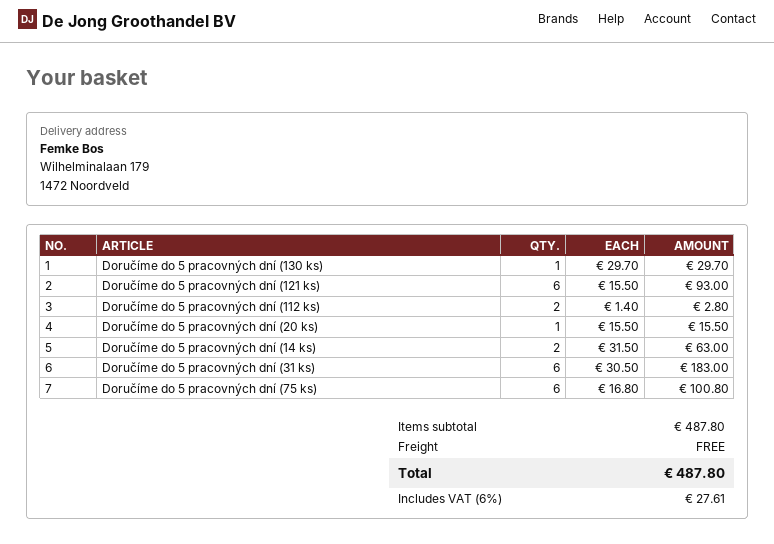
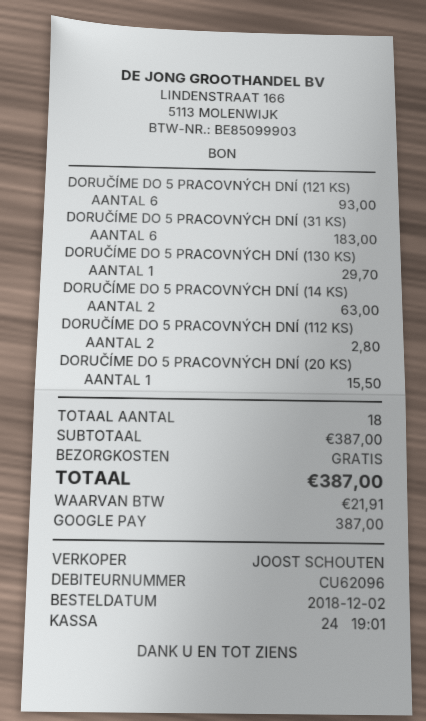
Doručíme do 5 pracovných dní (75 ks): 6 for 100.80 -> none
subtotal: 487.80 -> 387.00
tax: 27.61 -> 21.91
total: 487.80 -> 387.00

